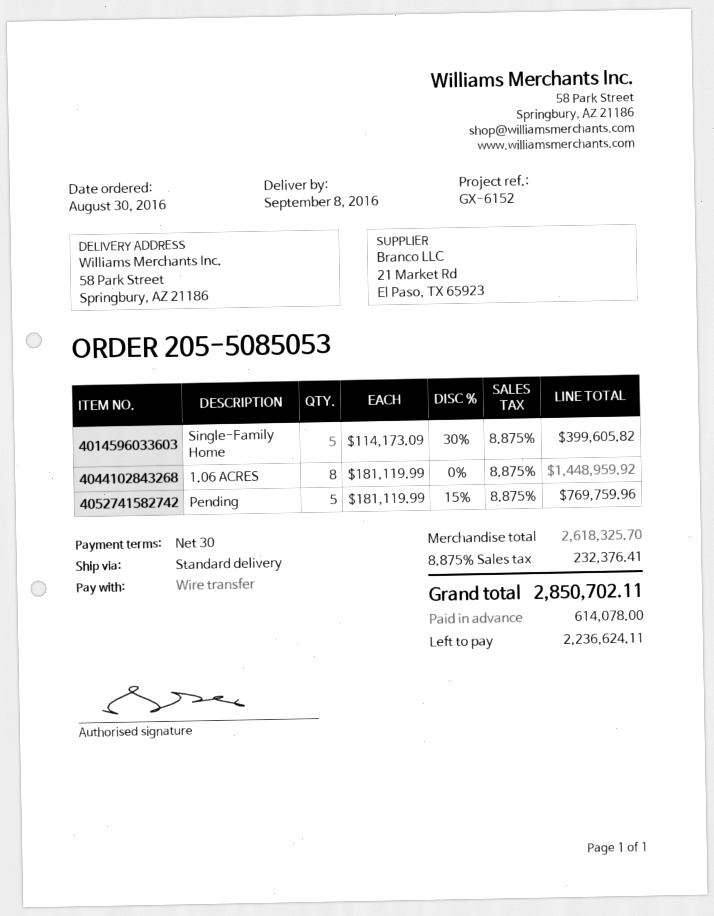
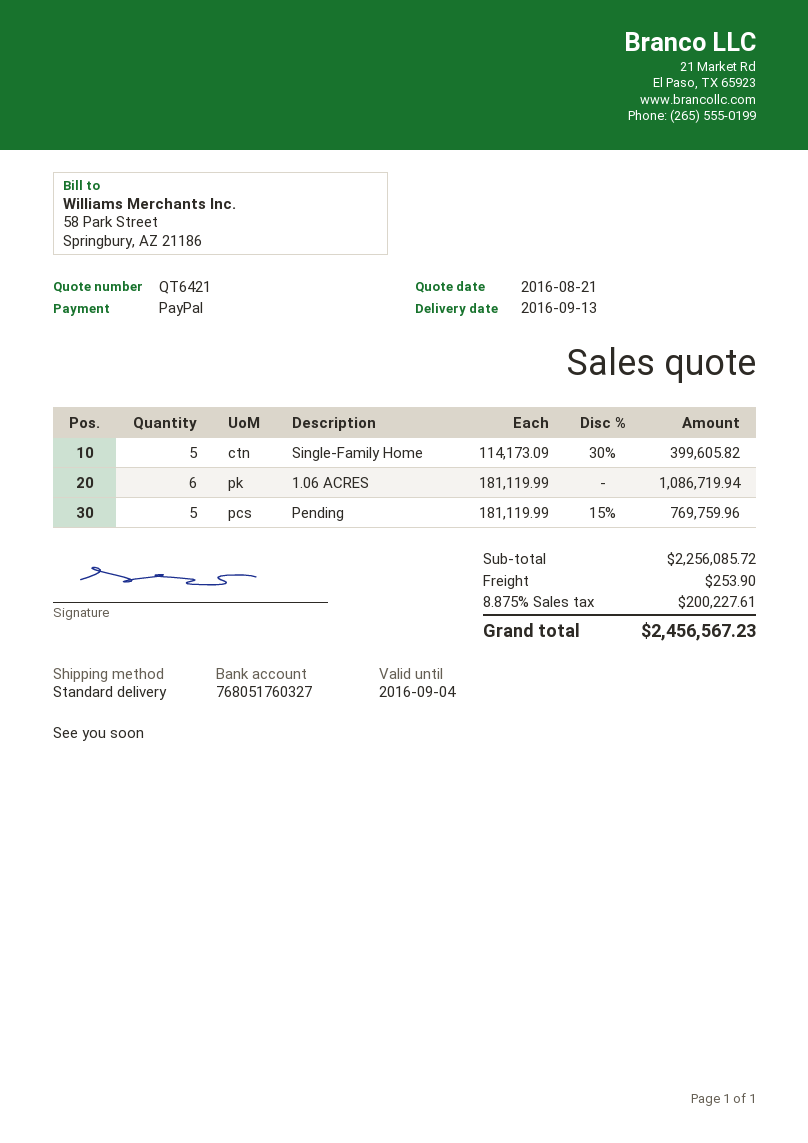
delivery date: 2016-09-08 -> 2016-09-13
payment method: bank transfer -> PayPal
1.06 ACRES: 8 x 181119.99 = 1448959.92 -> 6 x 181119.99 = 1086719.94
subtotal: 2618325.70 -> 2256085.72
shipping: none -> 253.90
tax: 8.875% = 232376.41 -> 8.875% = 200227.61
total: 2850702.11 -> 2456567.23

